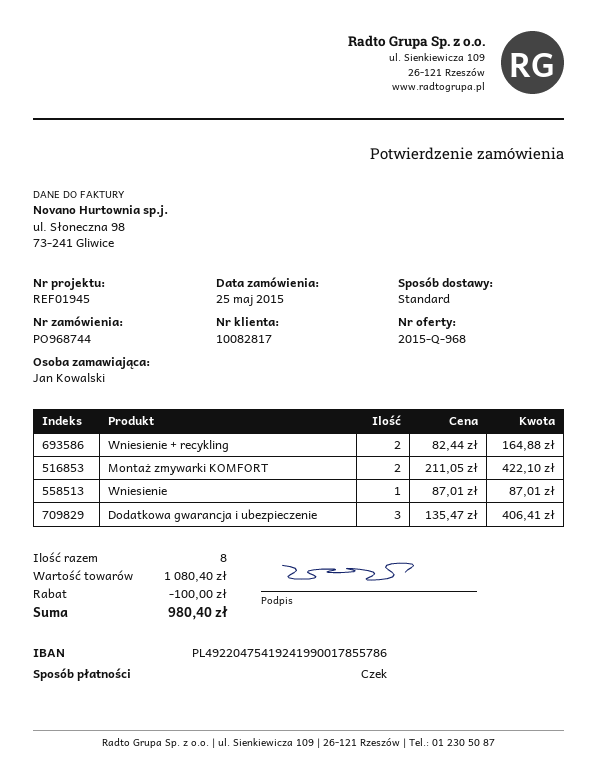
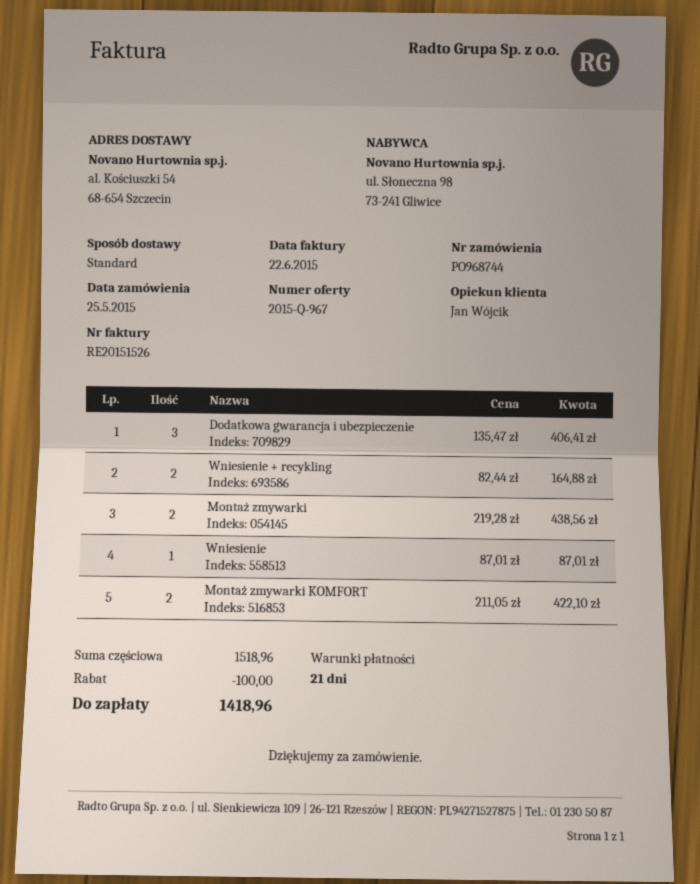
quote number: 2015-Q-968 -> 2015-Q-967
Montaż zmywarki: none -> 2 x 219.28 = 438.56
subtotal: 1080.40 -> 1518.96
total: 980.40 -> 1418.96

